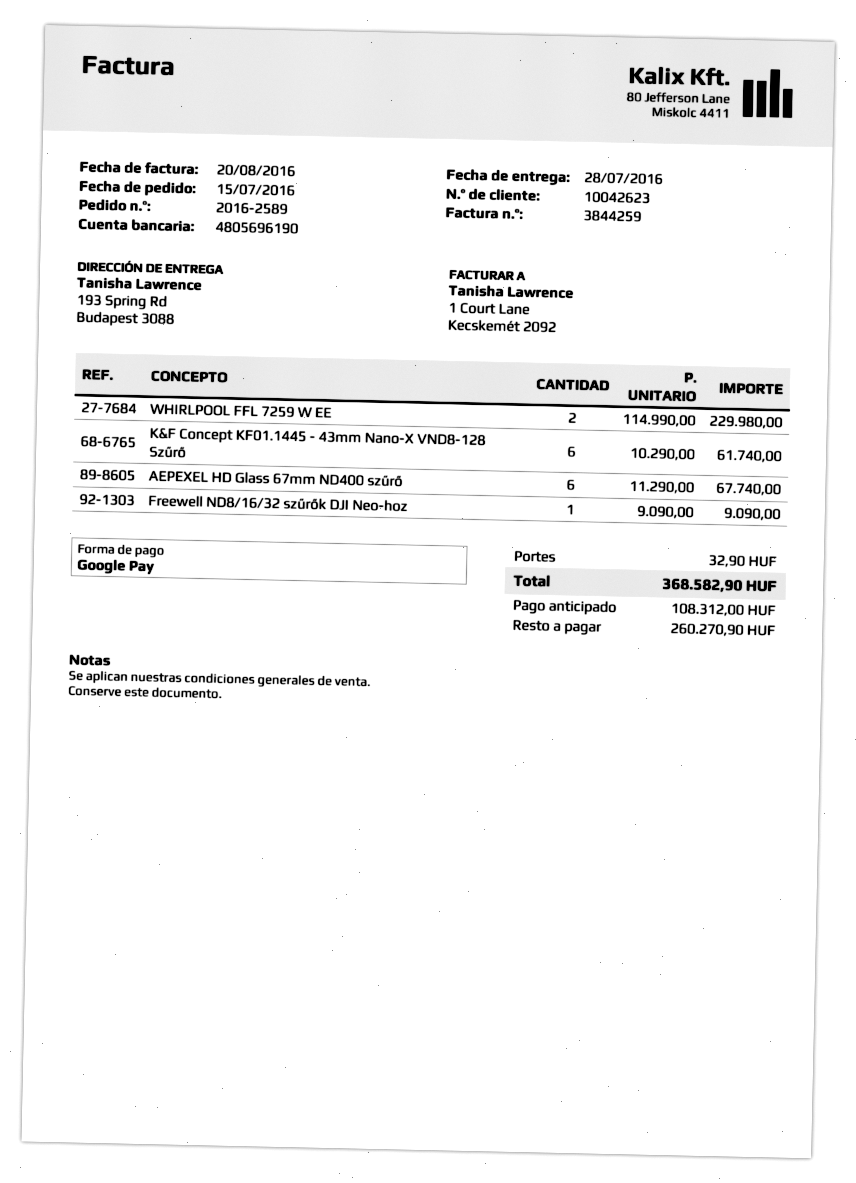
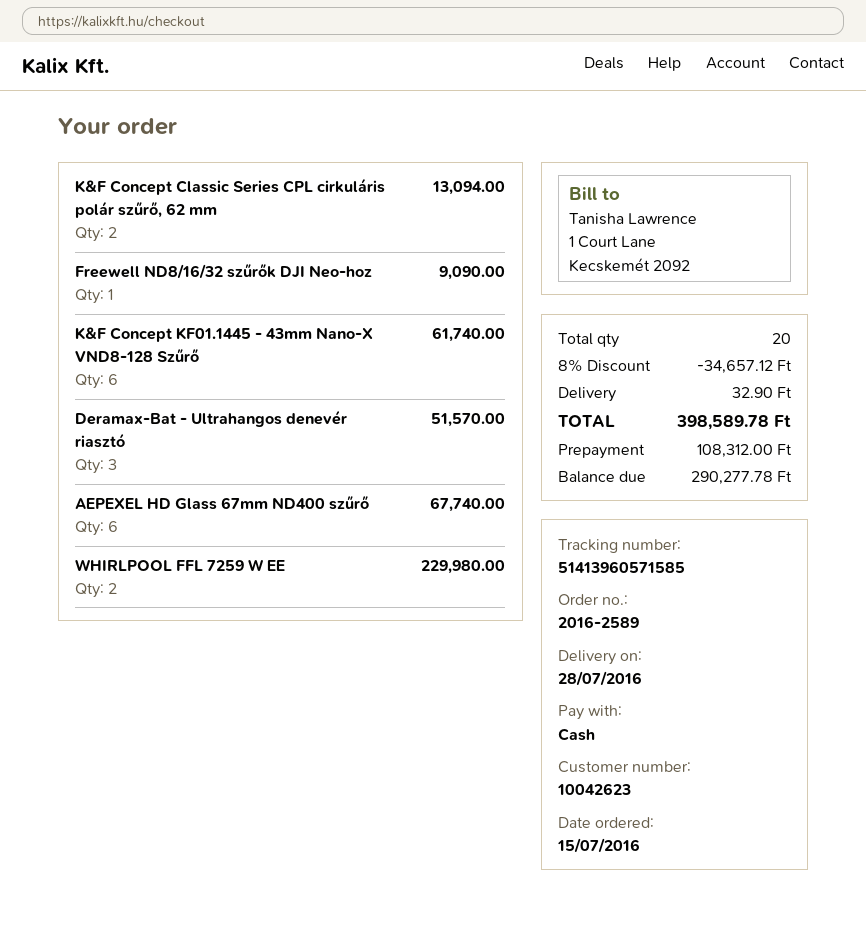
payment method: Google Pay -> cash
K&F Concept Classic Series CPL cirkuláris polár szűrő, 62 mm: none -> 2 for 13094.00
Deramax-Bat - Ultrahangos denevér riasztó: none -> 3 for 51570.00
discount: none -> 8% = 34657.12
total: 368582.90 -> 398589.78
balance: 260270.90 -> 290277.78

